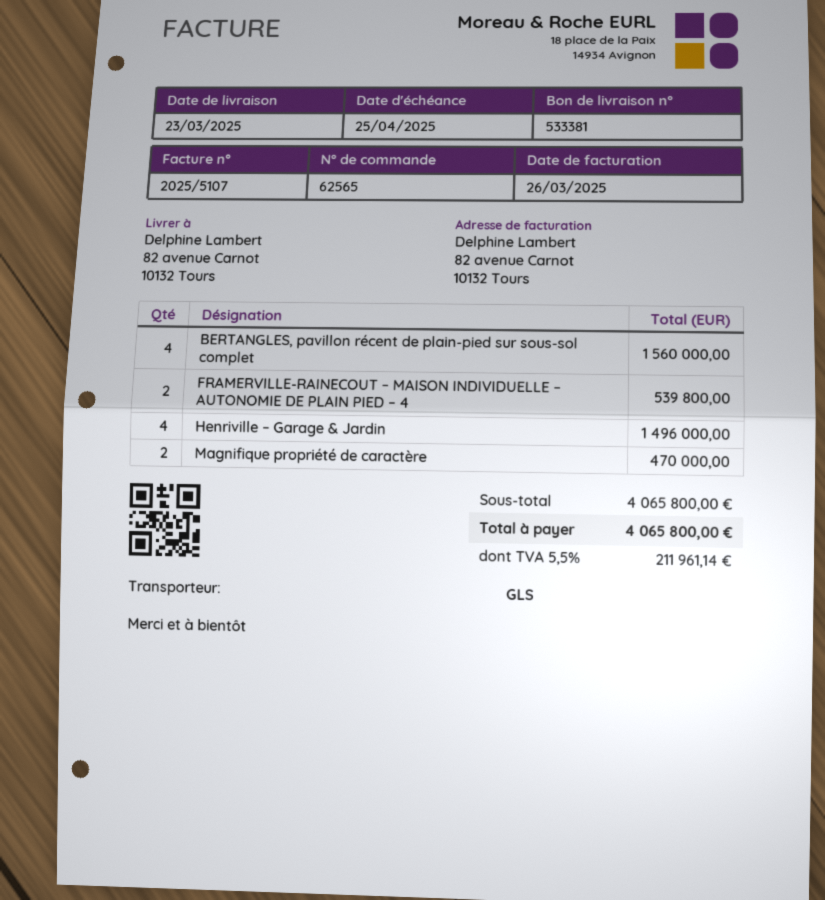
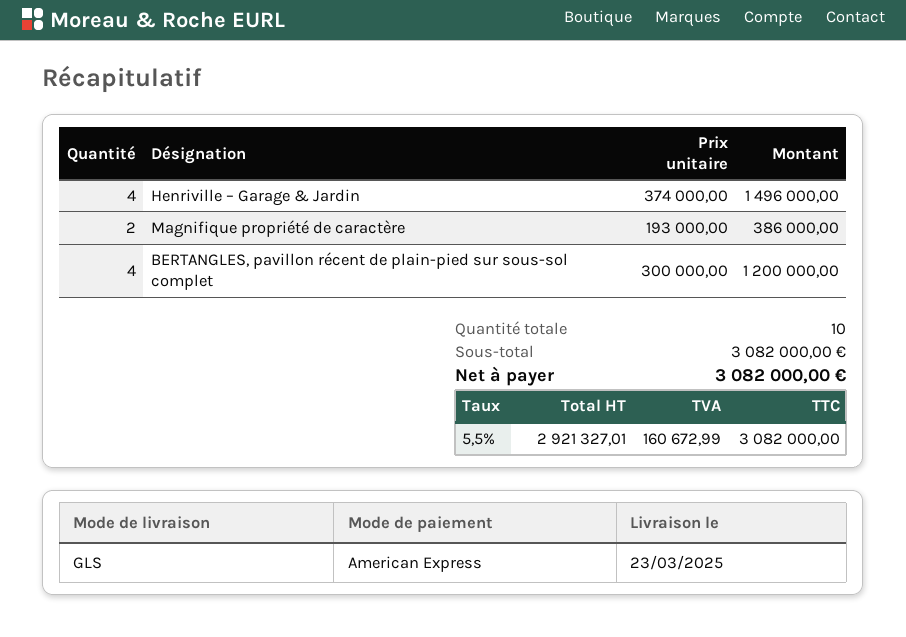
BERTANGLES, pavillon récent de plain-pied sur sous-sol complet: 4 for 1560000.00 -> 4 for 1200000.00
FRAMERVILLE-RAINECOUT – MAISON INDIVIDUELLE – AUTONOMIE DE PLAIN PIED – 4: 2 for 539800.00 -> none
Magnifique propriété de caractère: 2 for 470000.00 -> 2 for 386000.00
subtotal: 4065800.00 -> 3082000.00
tax: 5.5% = 211961.14 -> 5.5% = 160672.99
total: 4065800.00 -> 3082000.00

